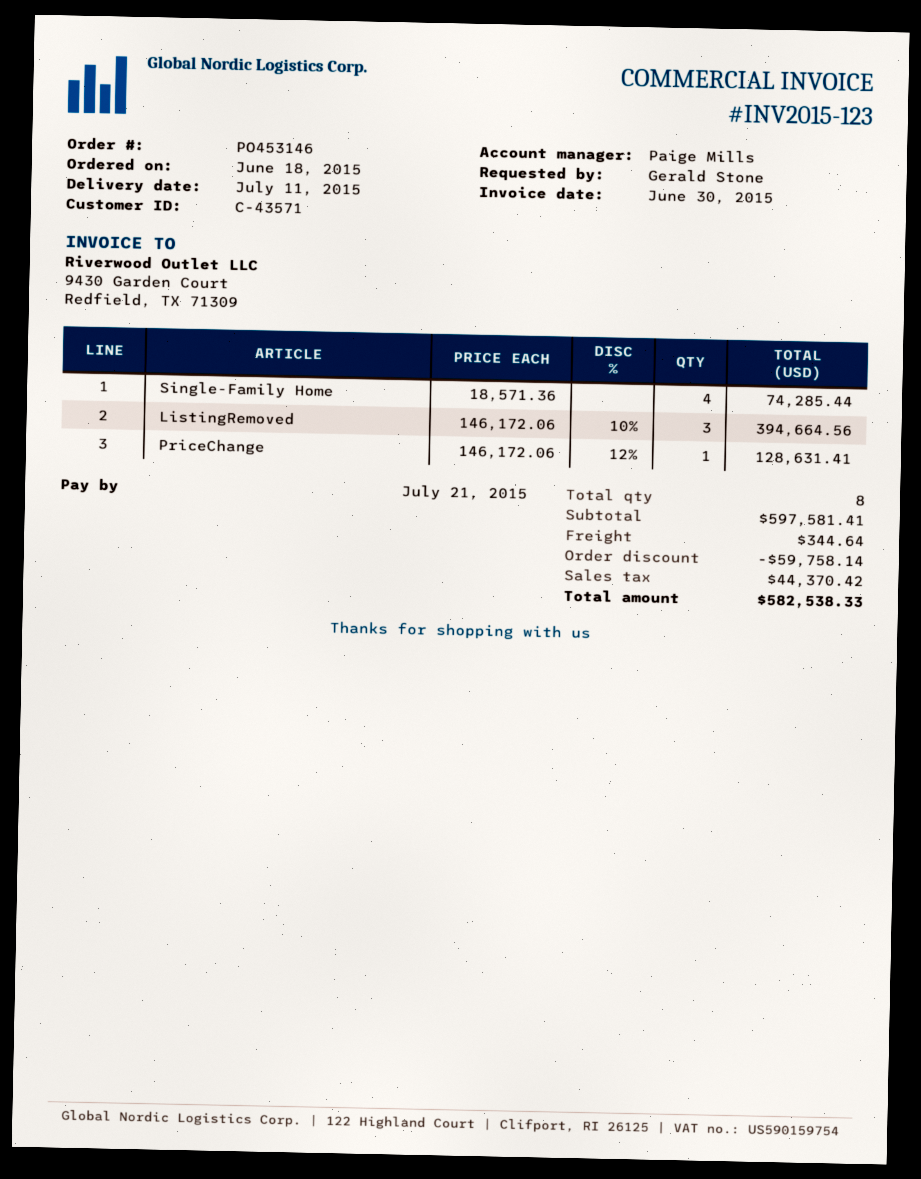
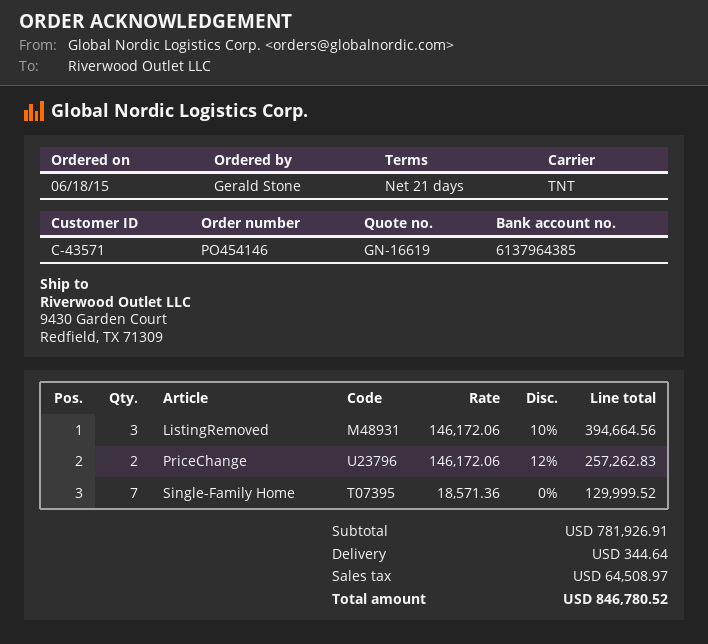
order number: PO453146 -> PO454146
Single-Family Home: 4 x 18571.36 = 74285.44 -> 7 x 18571.36 = 129999.52
PriceChange: 1 x 146172.06 - 12% = 128631.41 -> 2 x 146172.06 - 12% = 257262.83
subtotal: 597581.41 -> 781926.91
discount: 59758.14 -> none
tax: 44370.42 -> 64508.97
total: 582538.33 -> 846780.52

